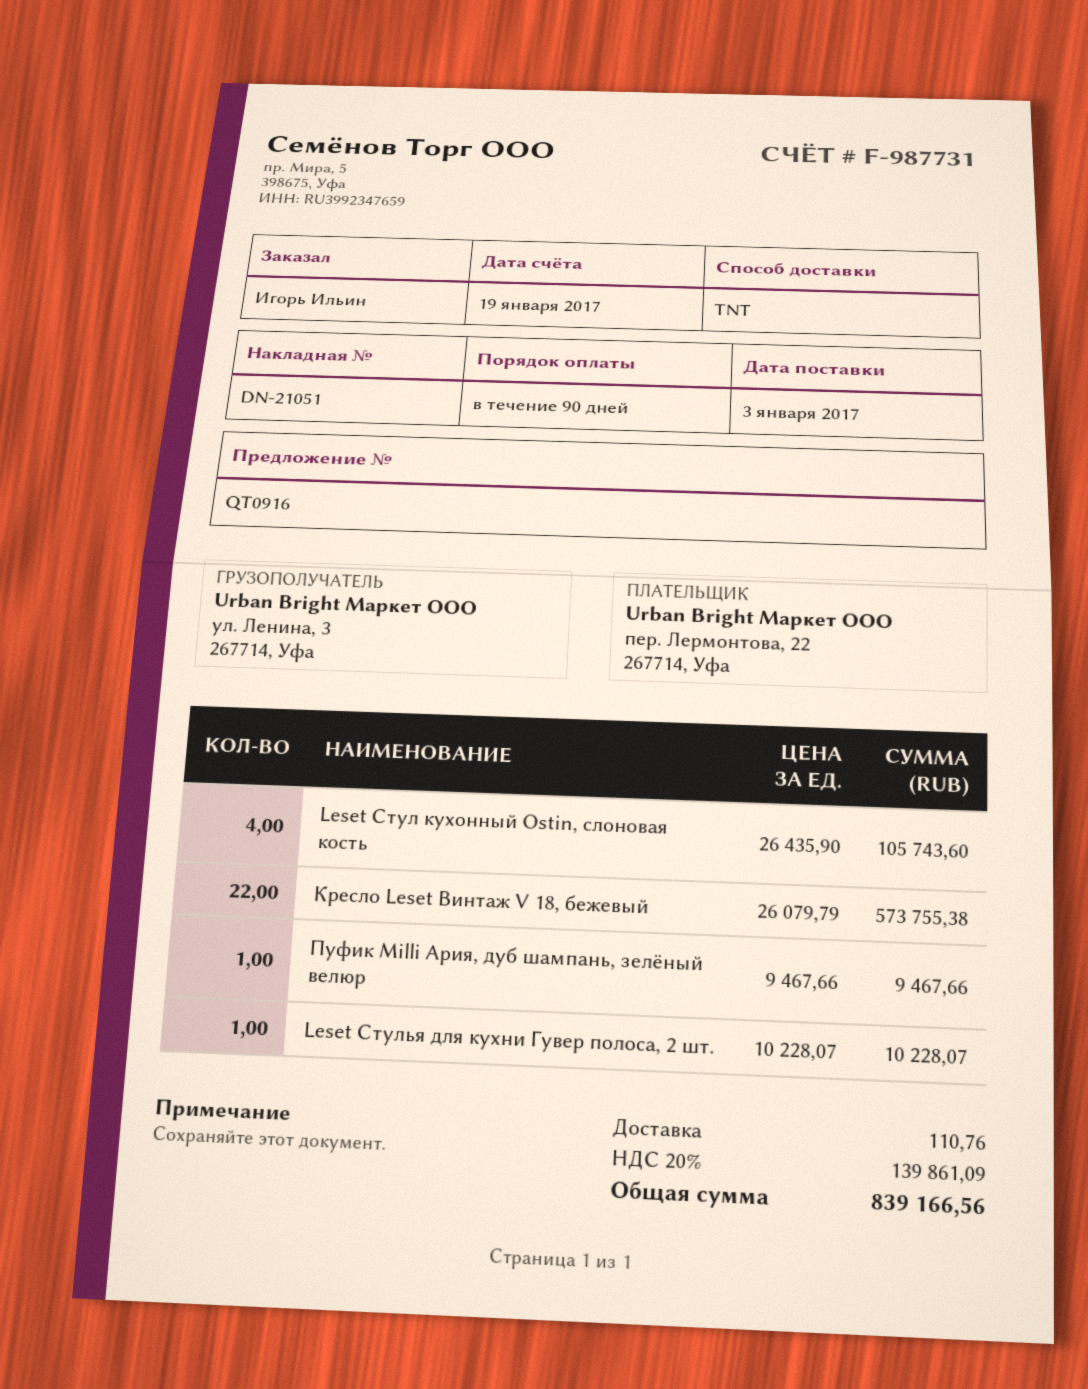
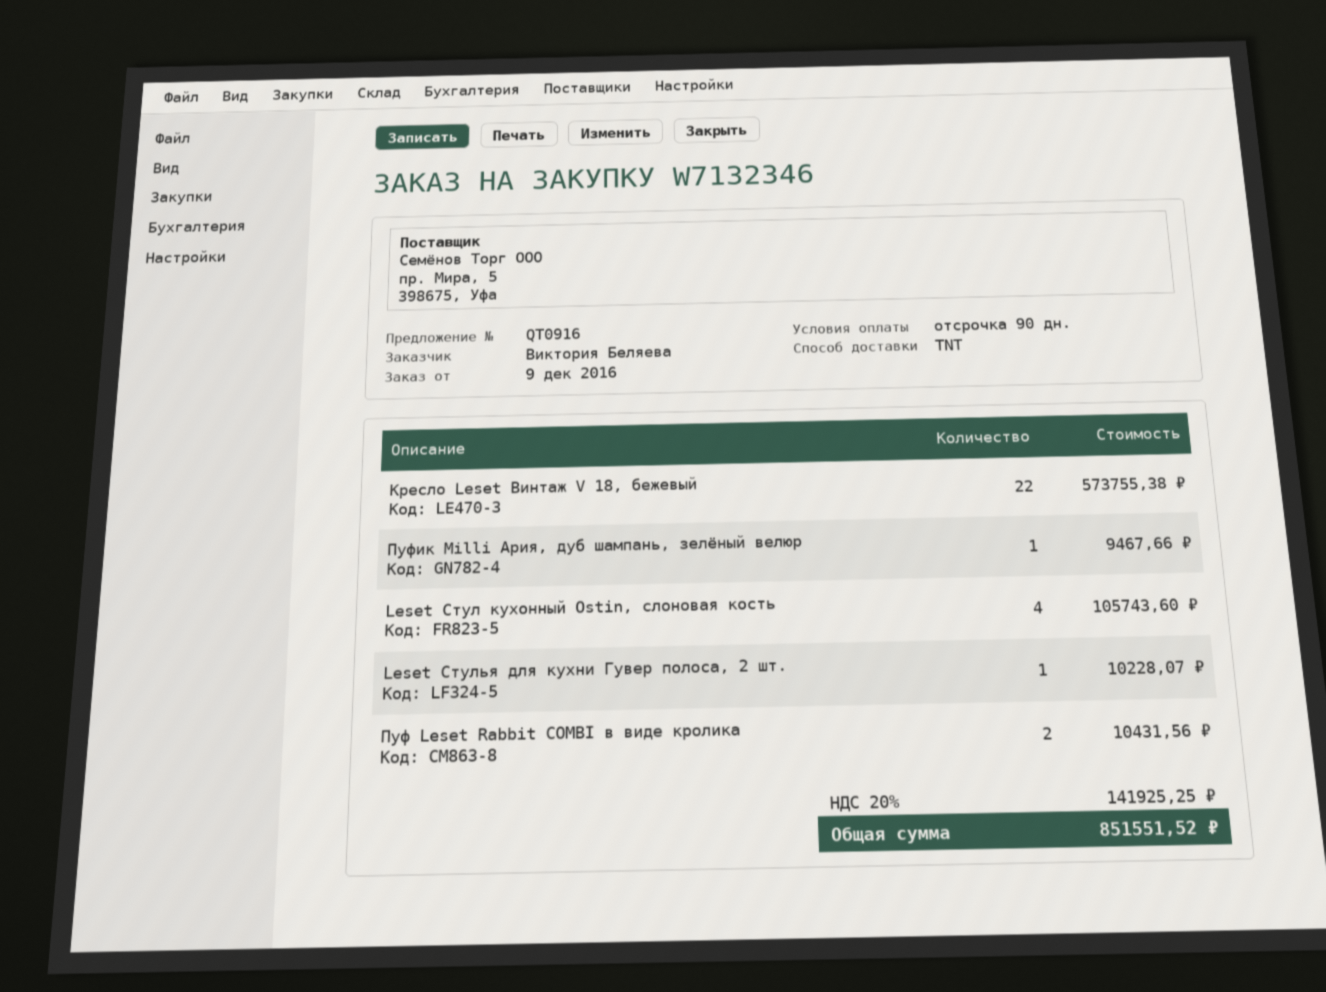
ordered by: Игорь Ильин -> Виктория Беляева
Пуф Leset Rabbit COMBI в виде кролика: none -> 2 for 10431.56
shipping: 110.76 -> none
tax: 20% = 139861.09 -> 20% = 141925.25
total: 839166.56 -> 851551.52

